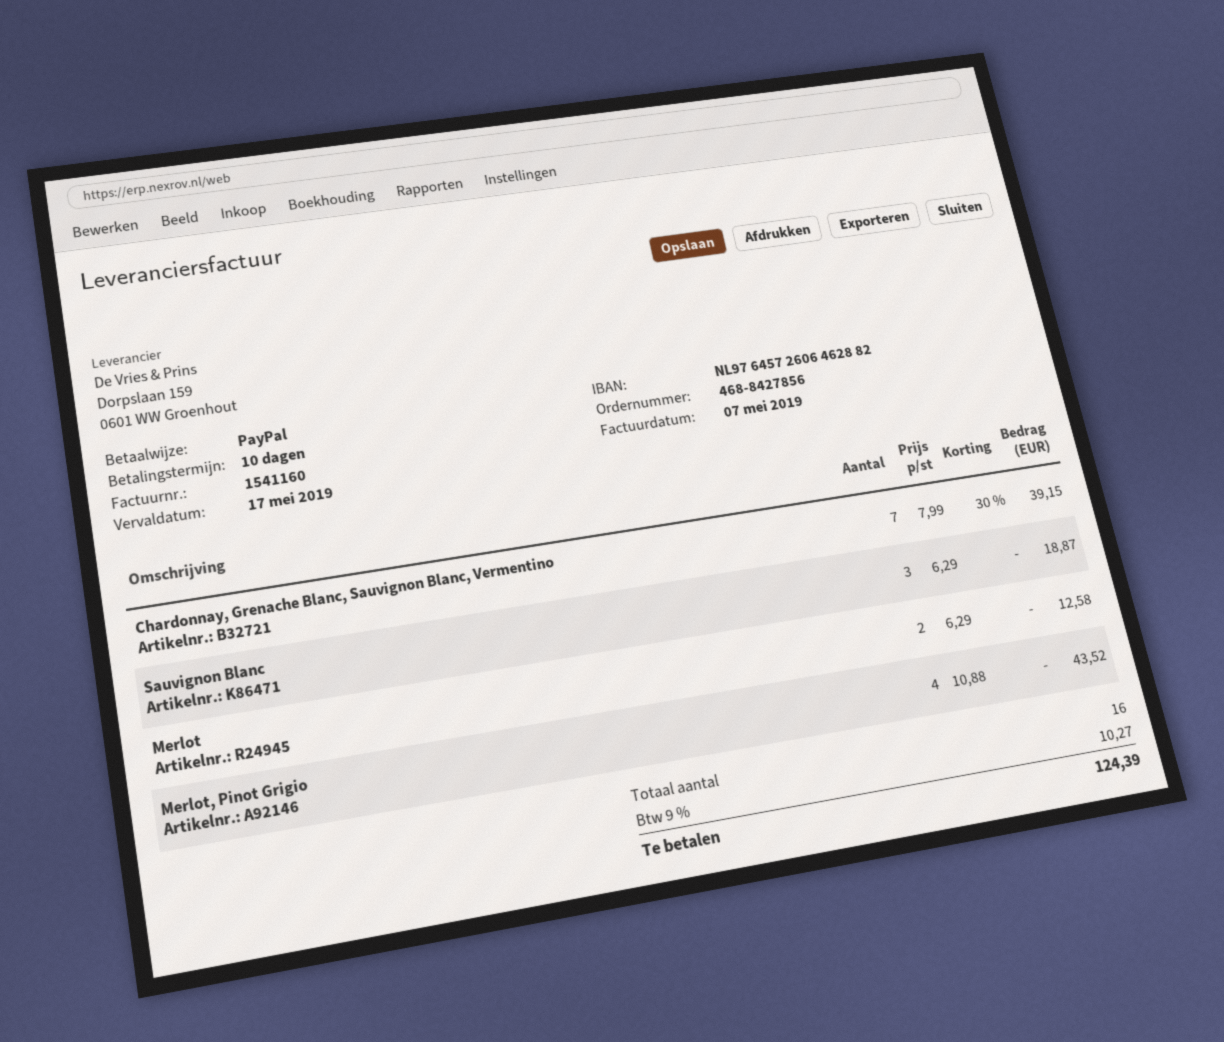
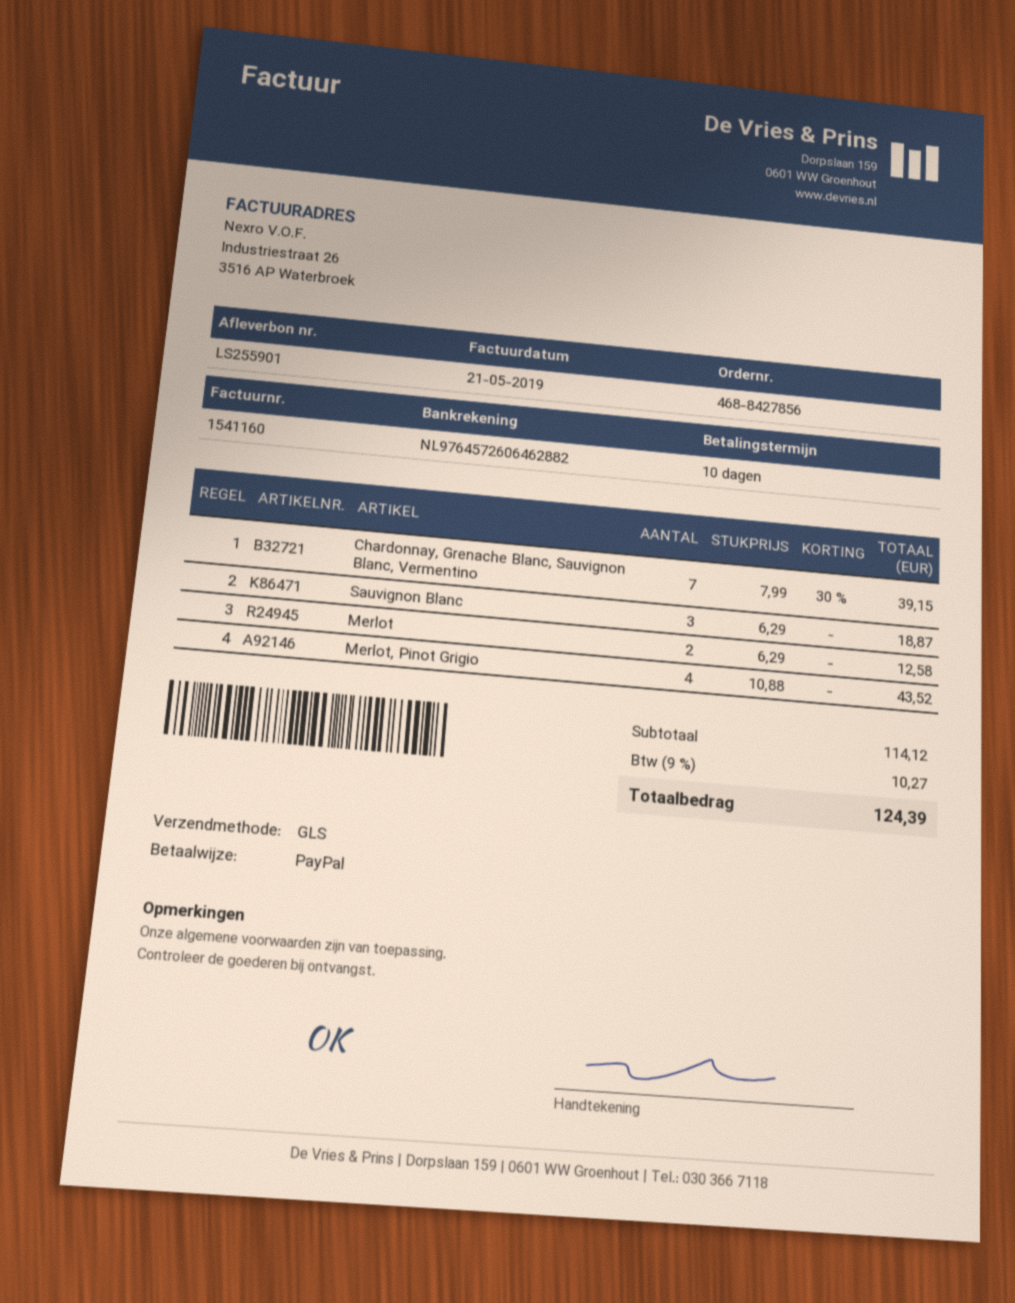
invoice date: 2019-05-07 -> 2019-05-21

